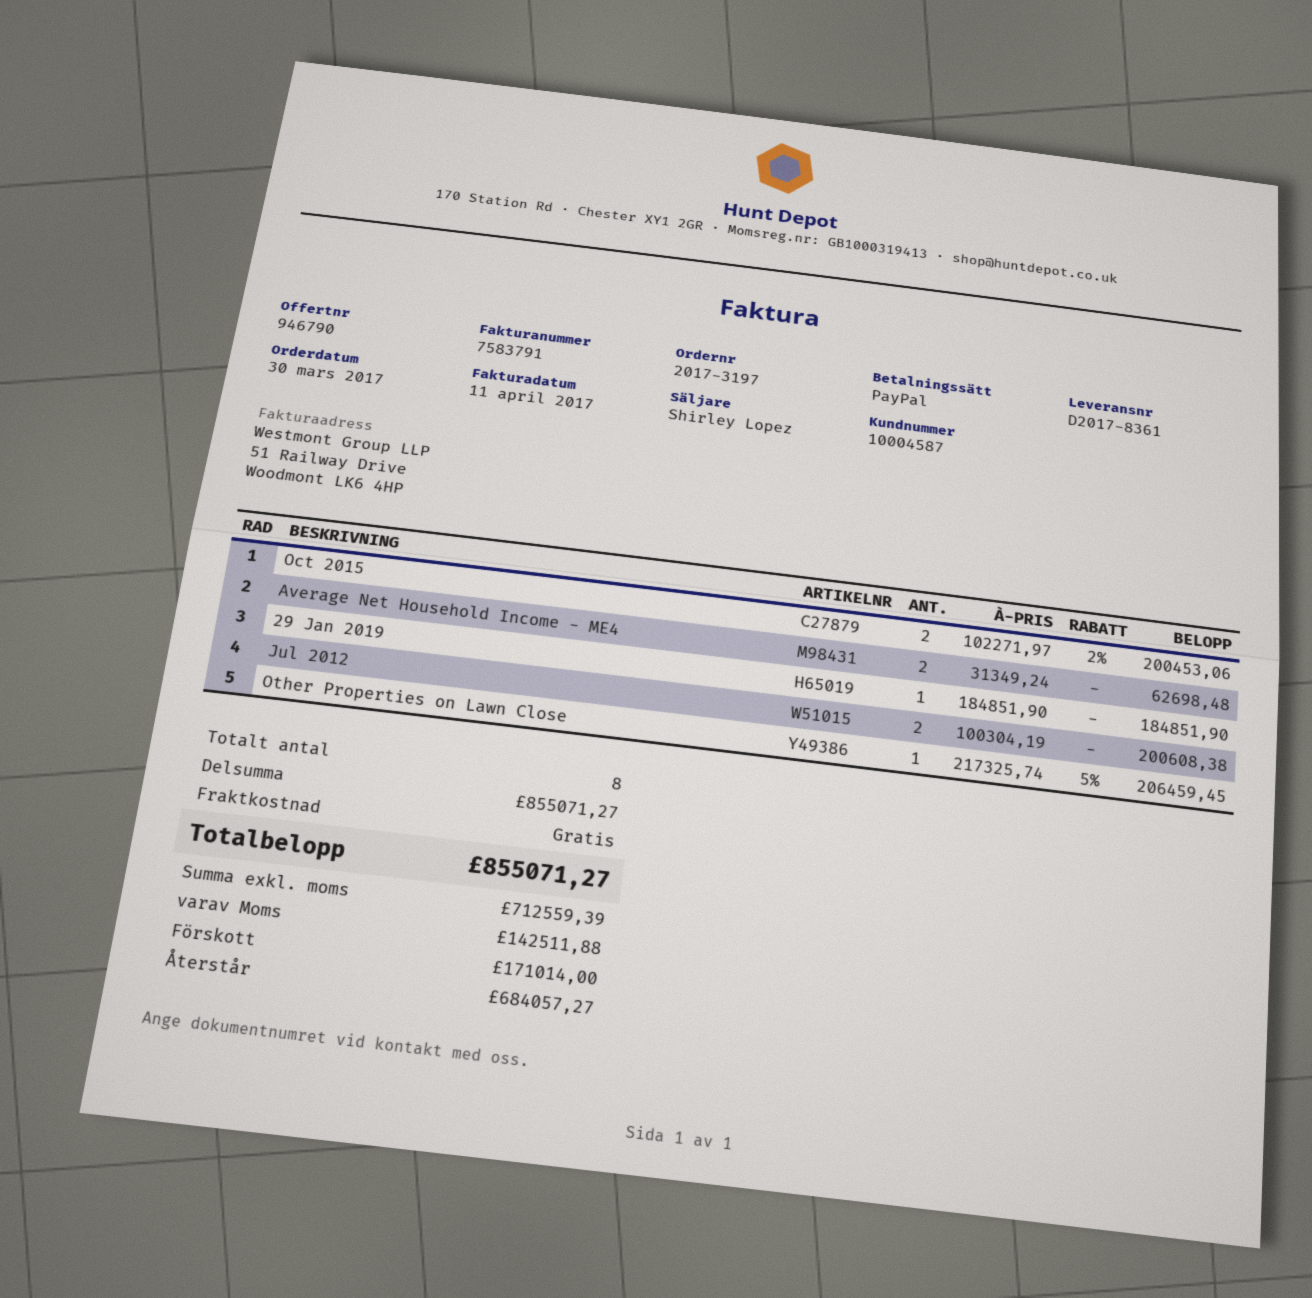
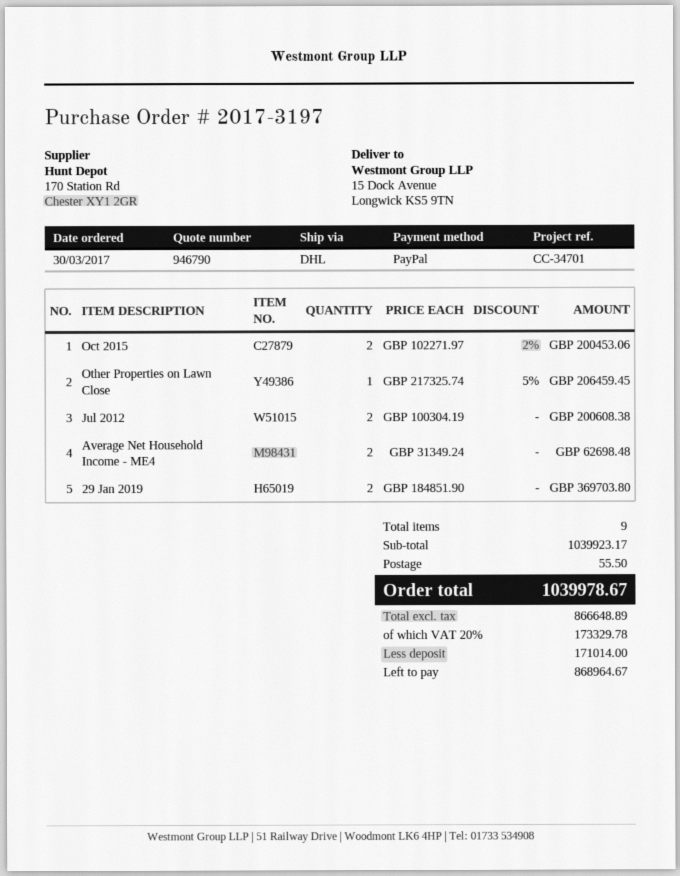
29 Jan 2019: 1 x 184851.90 = 184851.90 -> 2 x 184851.90 = 369703.80
total quantity: 8 -> 9
subtotal: 855071.27 -> 1039923.17
shipping: 0.00 -> 55.50
net: 712559.39 -> 866648.89
tax: 142511.88 -> 173329.78
total: 855071.27 -> 1039978.67
balance: 684057.27 -> 868964.67

